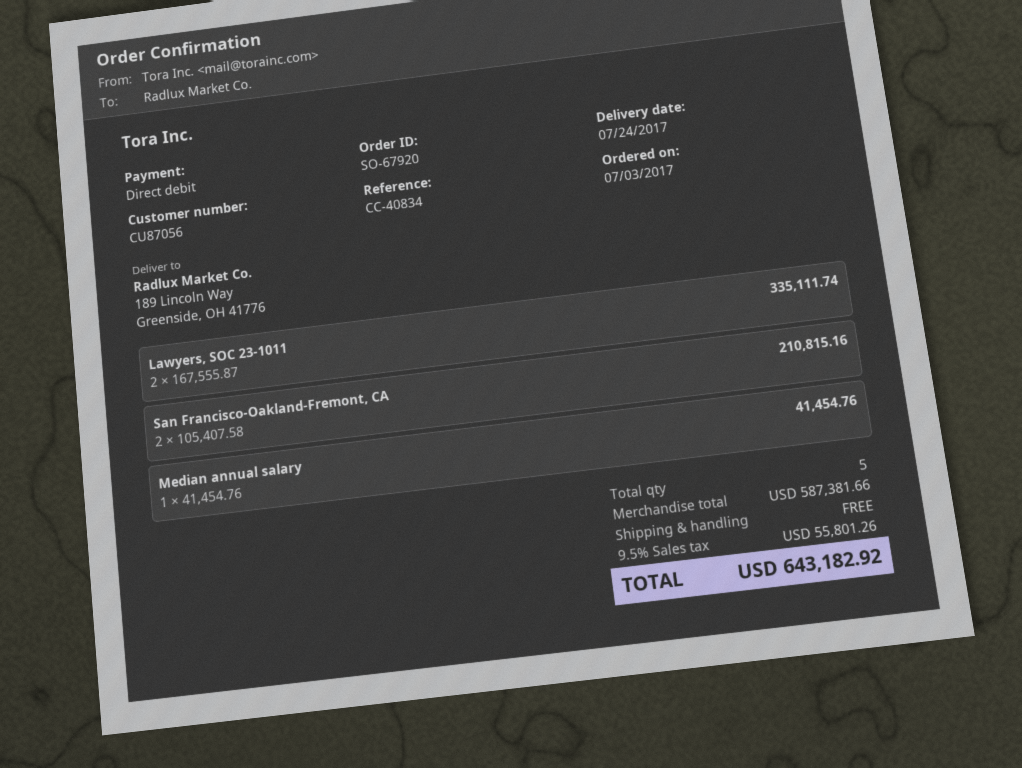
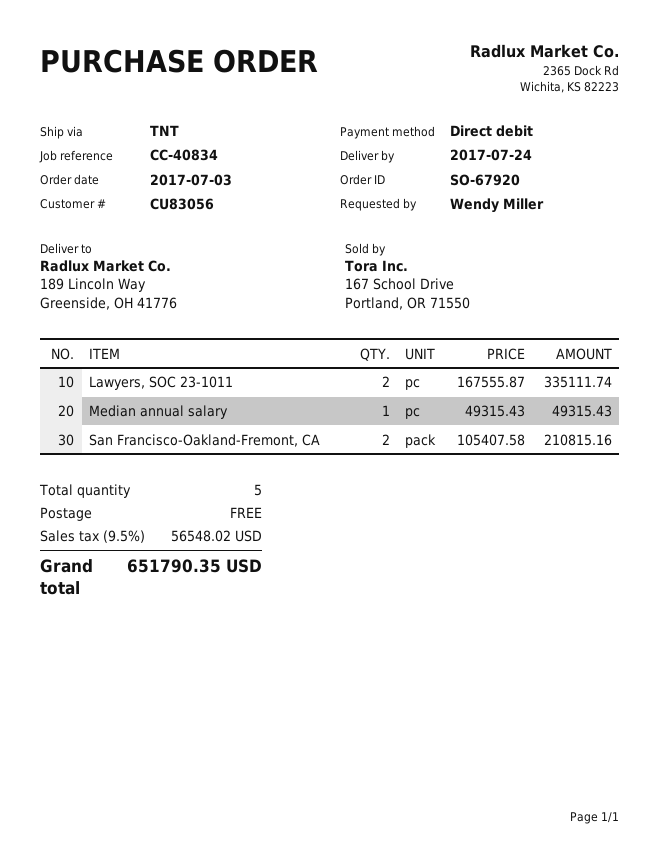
customer number: CU87056 -> CU83056
Median annual salary: 1 x 41454.76 = 41454.76 -> 1 x 49315.43 = 49315.43
tax: 9.5% = 55801.26 -> 9.5% = 56548.02
total: 643182.92 -> 651790.35

